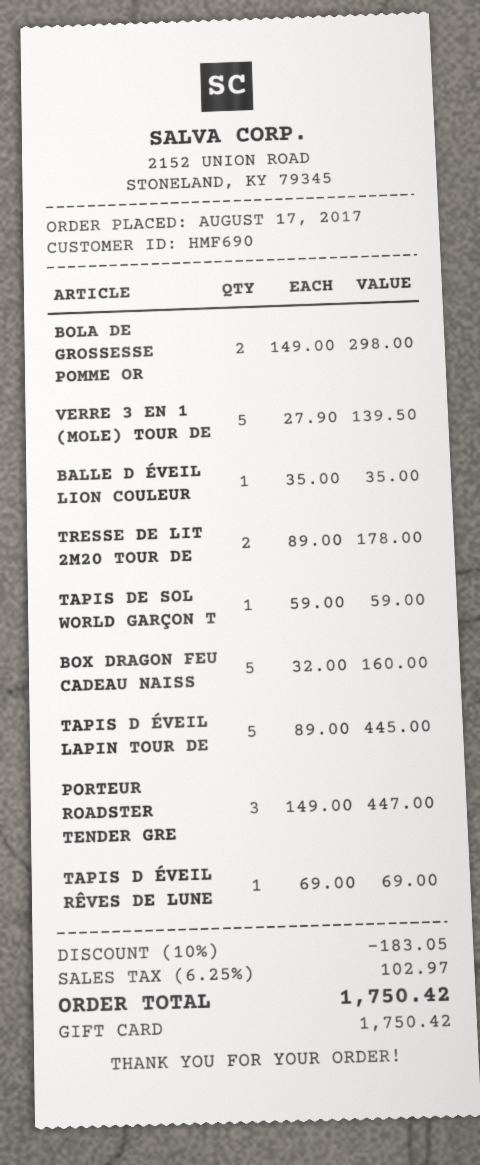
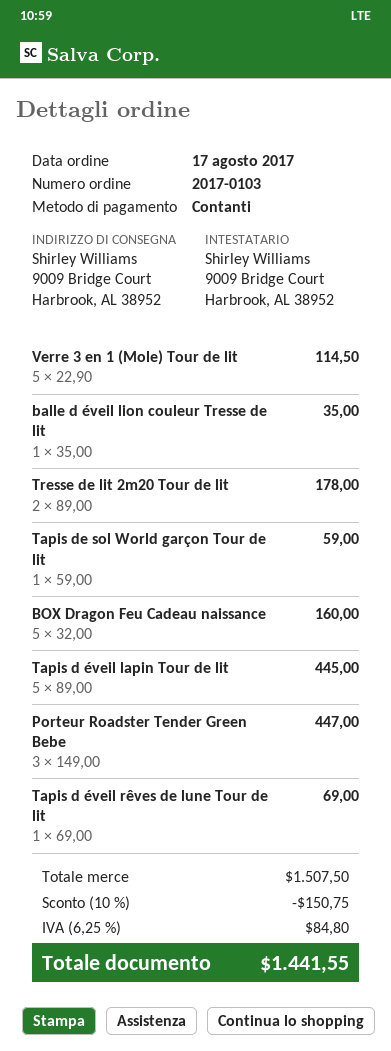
payment method: gift card -> cash
BOLA DE GROSSESSE POMME OR: 2 x 149.00 = 298.00 -> none
VERRE 3 EN 1 (MOLE) TOUR DE: 5 x 27.90 = 139.50 -> 5 x 22.90 = 114.50
discount: 10% = 183.05 -> 10% = 150.75
tax: 6.25% = 102.97 -> 6.25% = 84.80
total: 1750.42 -> 1441.55

